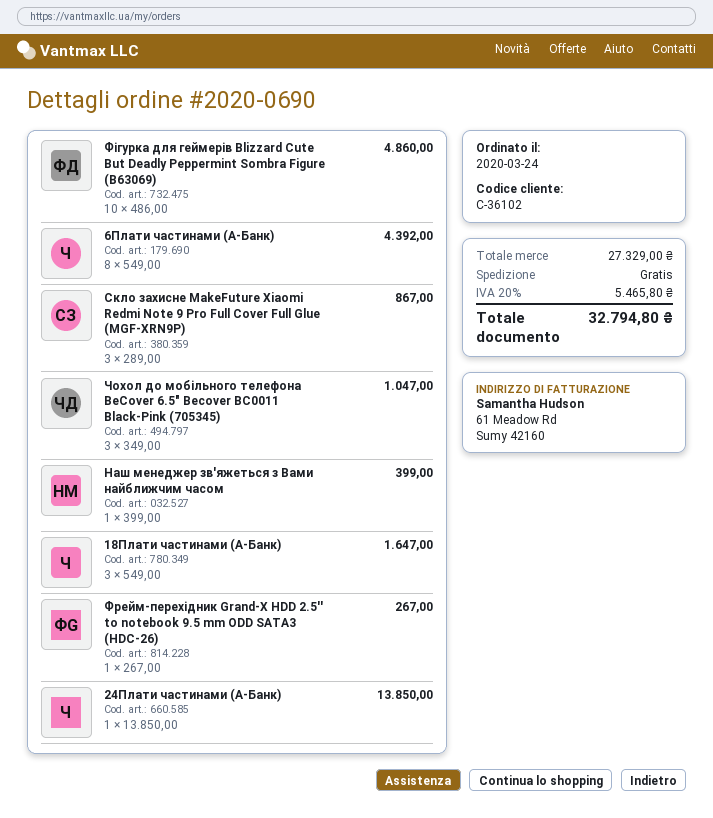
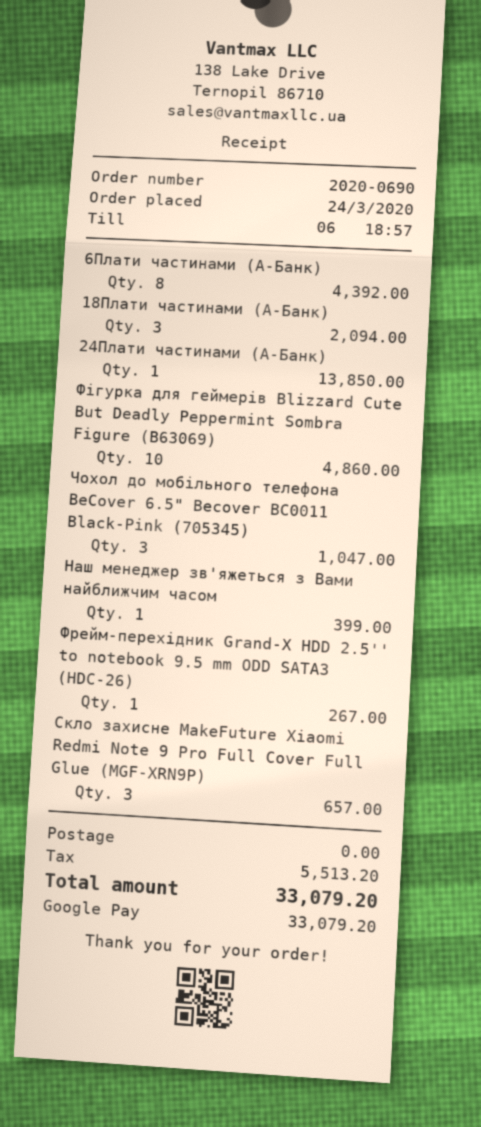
Скло захисне MakeFuture Xiaomi Redmi Note 9 Pro Full Cover Full Glue (MGF-XRN9P): 3 for 867.00 -> 3 for 657.00
18Плати частинами (А-Банк): 3 for 1647.00 -> 3 for 2094.00
tax: 5465.80 -> 5513.20
total: 32794.80 -> 33079.20

